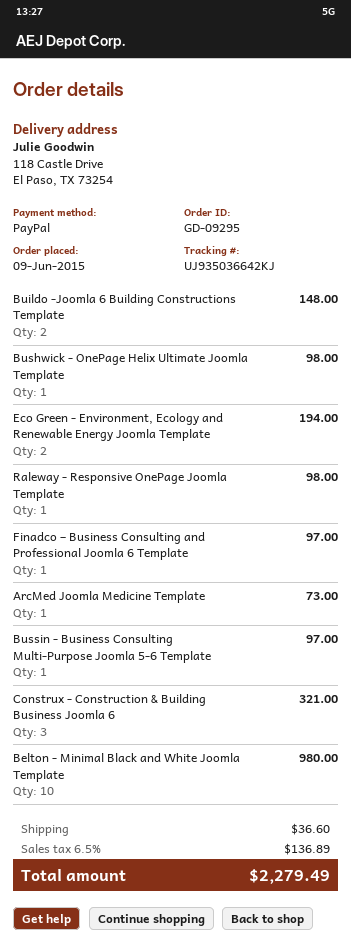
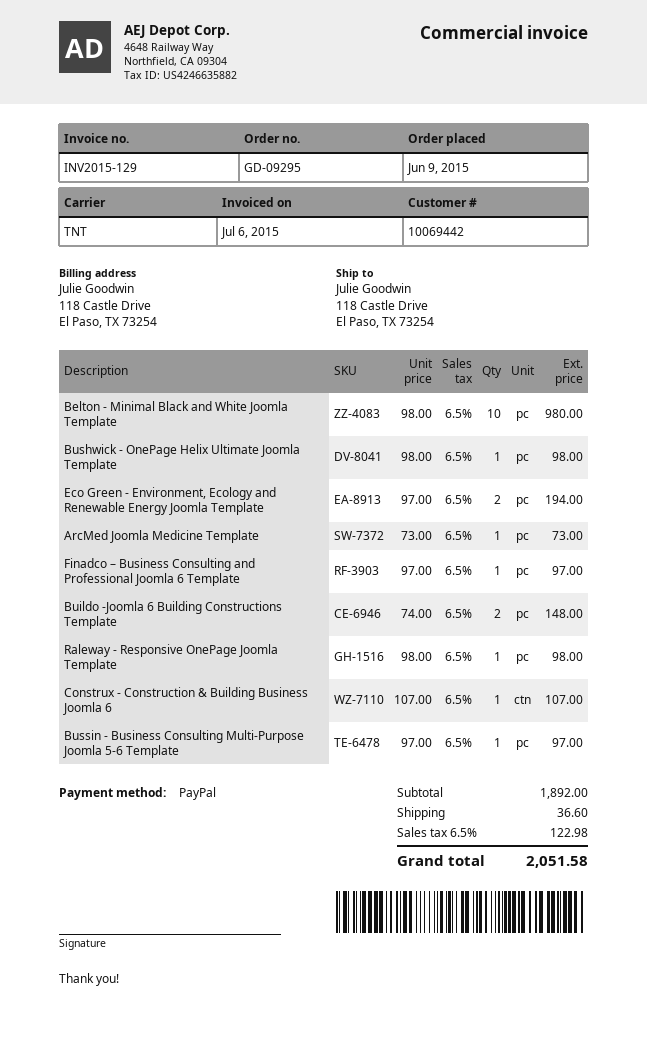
Construx - Construction & Building Business Joomla 6: 3 for 321.00 -> 1 for 107.00
tax: 6.5% = 136.89 -> 6.5% = 122.98
total: 2279.49 -> 2051.58

